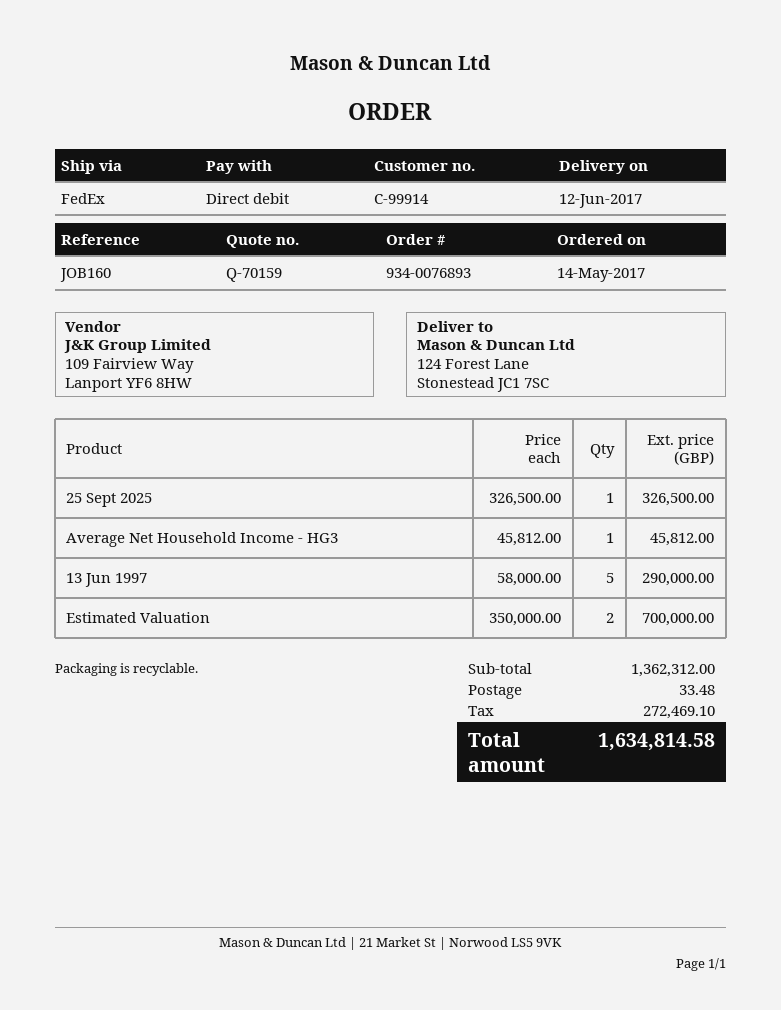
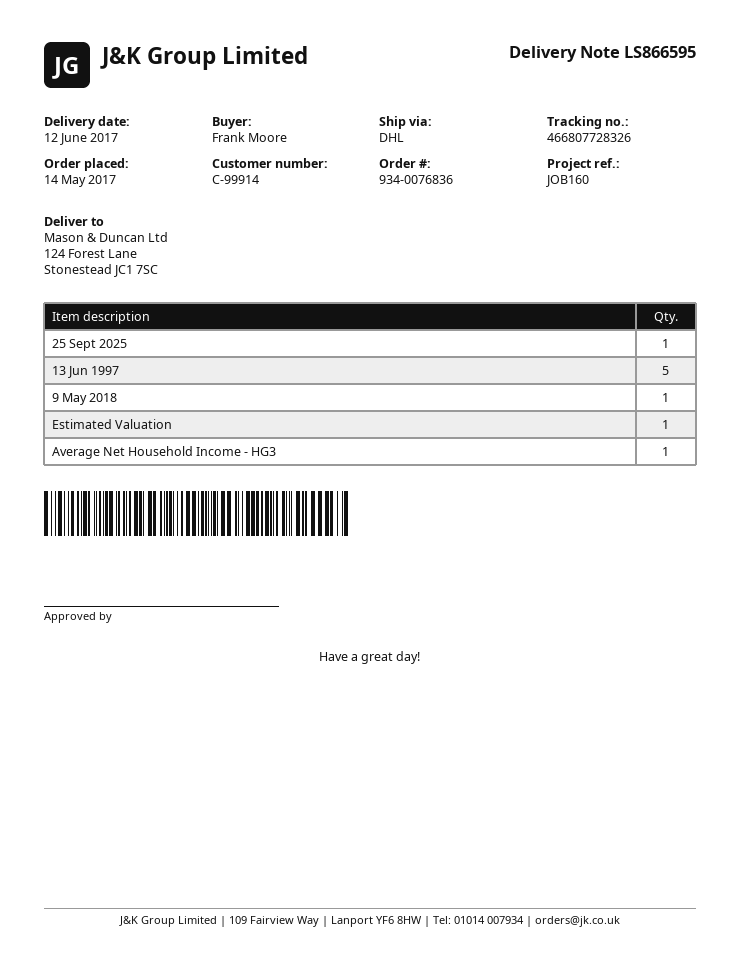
order number: 934-0076893 -> 934-0076836
shipping method: FedEx -> DHL
Estimated Valuation: 2 -> 1
9 May 2018: none -> 1

